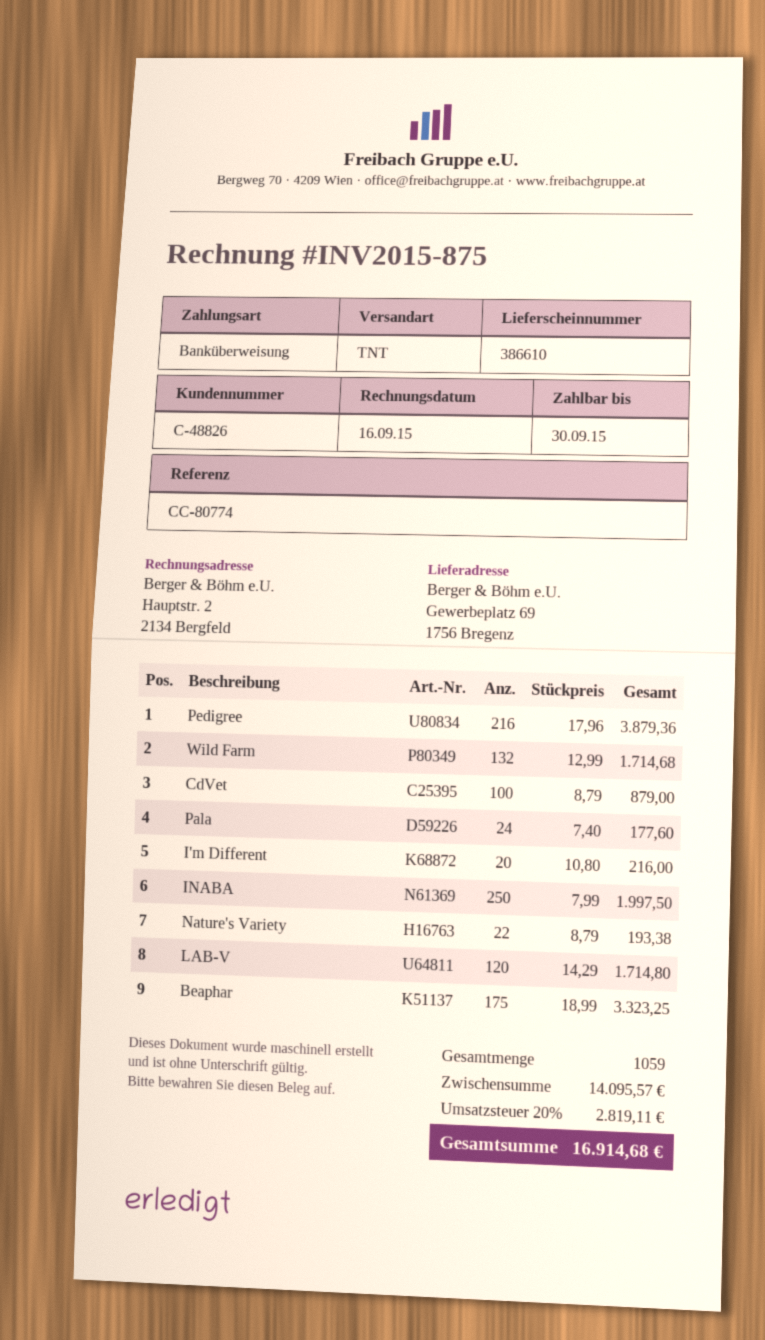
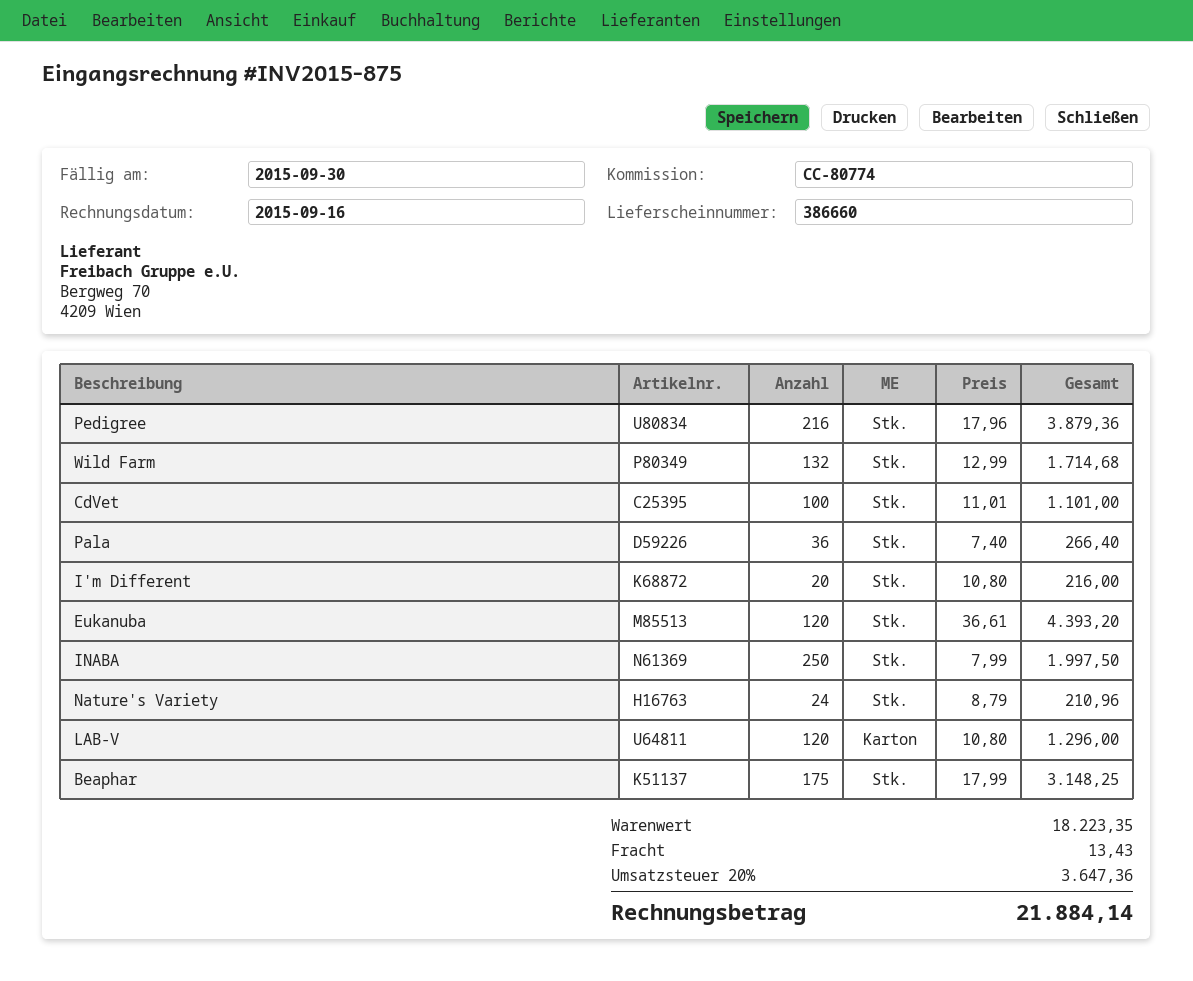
delivery note number: 386610 -> 386660
CdVet: 100 x 8.79 = 879.00 -> 100 x 11.01 = 1101.00
Pala: 24 x 7.40 = 177.60 -> 36 x 7.40 = 266.40
Nature's Variety: 22 x 8.79 = 193.38 -> 24 x 8.79 = 210.96
LAB-V: 120 x 14.29 = 1714.80 -> 120 x 10.80 = 1296.00
Beaphar: 175 x 18.99 = 3323.25 -> 175 x 17.99 = 3148.25
Eukanuba: none -> 120 x 36.61 = 4393.20
subtotal: 14095.57 -> 18223.35
shipping: none -> 13.43
tax: 20% = 2819.11 -> 20% = 3647.36
total: 16914.68 -> 21884.14

